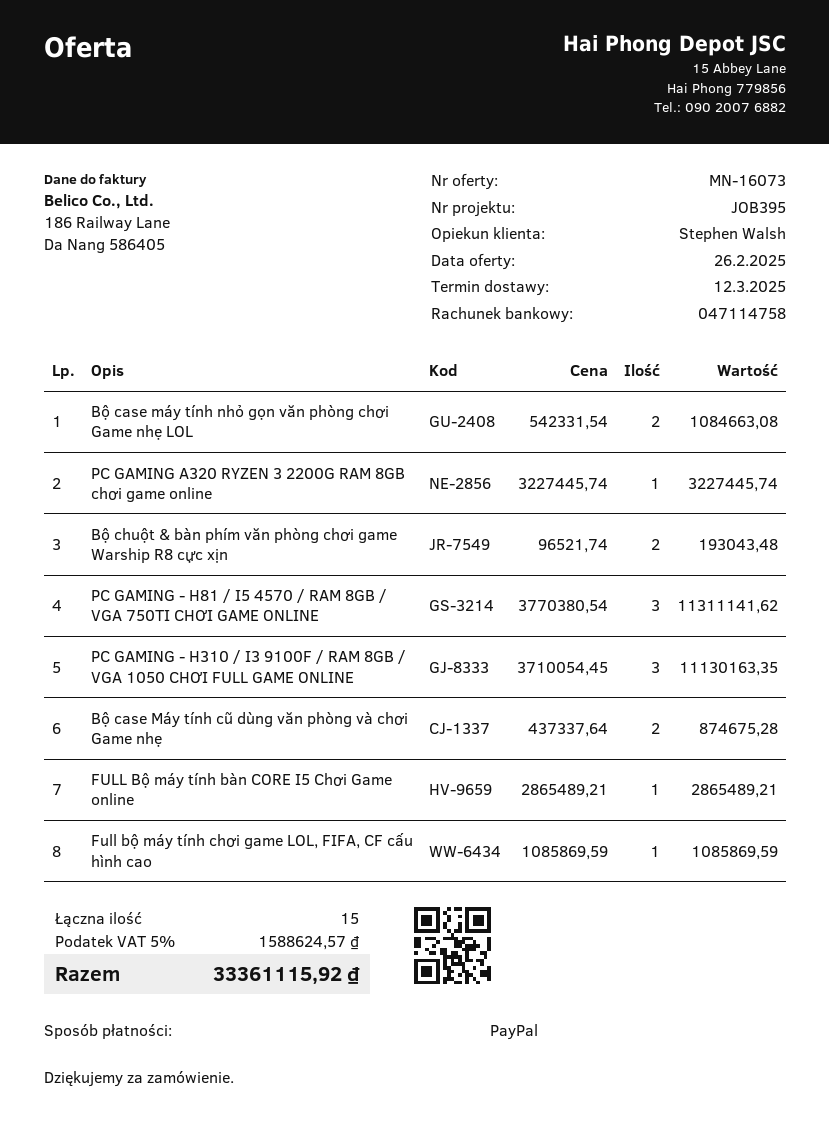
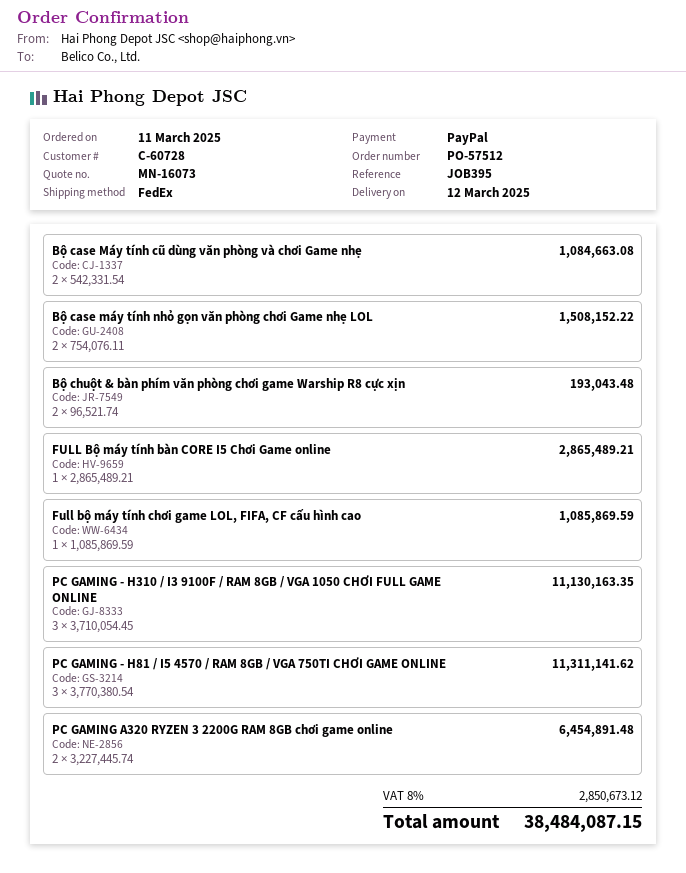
Bộ case máy tính nhỏ gọn văn phòng chơi Game nhẹ LOL: 2 x 542331.54 = 1084663.08 -> 2 x 754076.11 = 1508152.22
PC GAMING A320 RYZEN 3 2200G RAM 8GB chơi game online: 1 x 3227445.74 = 3227445.74 -> 2 x 3227445.74 = 6454891.48
Bộ case Máy tính cũ dùng văn phòng và chơi Game nhẹ: 2 x 437337.64 = 874675.28 -> 2 x 542331.54 = 1084663.08
tax: 5% = 1588624.57 -> 8% = 2850673.12
total: 33361115.92 -> 38484087.15

